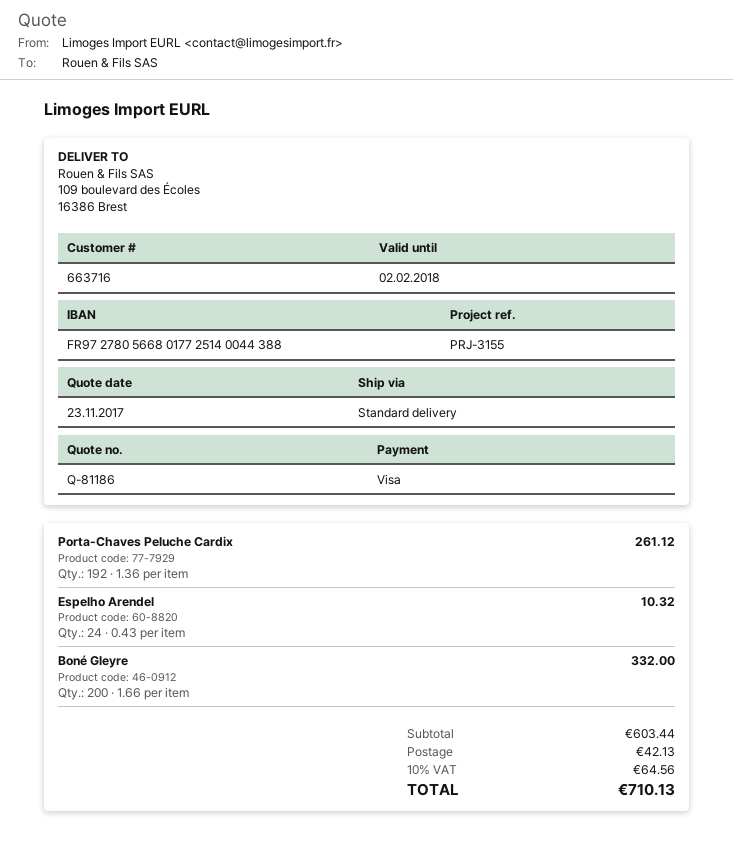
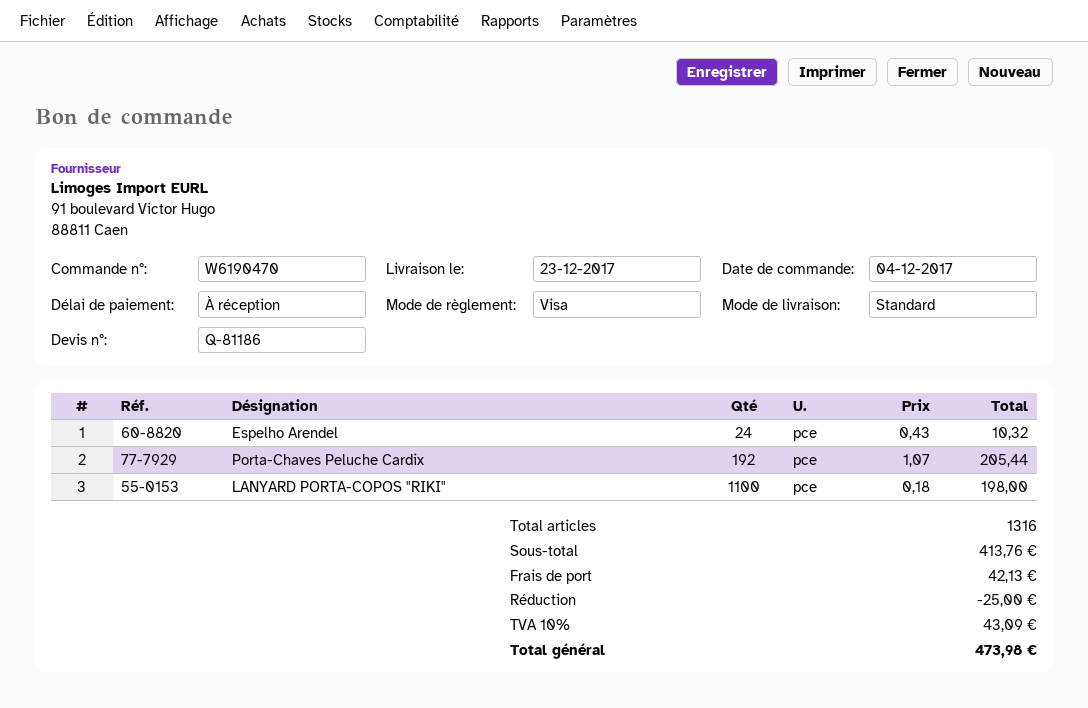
Porta-Chaves Peluche Cardix: 192 x 1.36 = 261.12 -> 192 x 1.07 = 205.44
Boné Gleyre: 200 x 1.66 = 332.00 -> none
LANYARD PORTA-COPOS "RIKI": none -> 1100 x 0.18 = 198.00
subtotal: 603.44 -> 413.76
discount: none -> 25.00
tax: 10% = 64.56 -> 10% = 43.09
total: 710.13 -> 473.98

